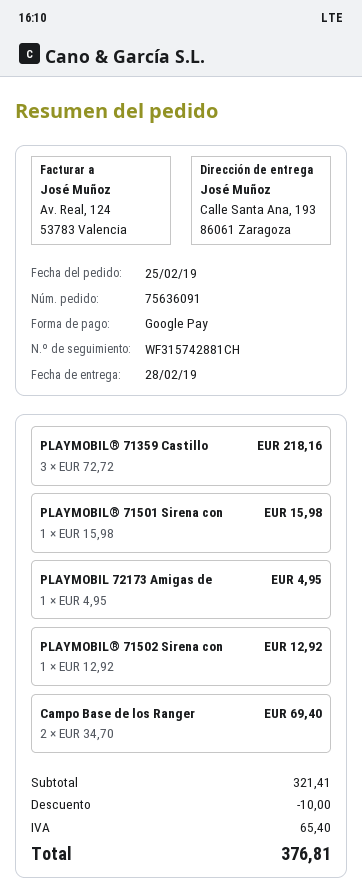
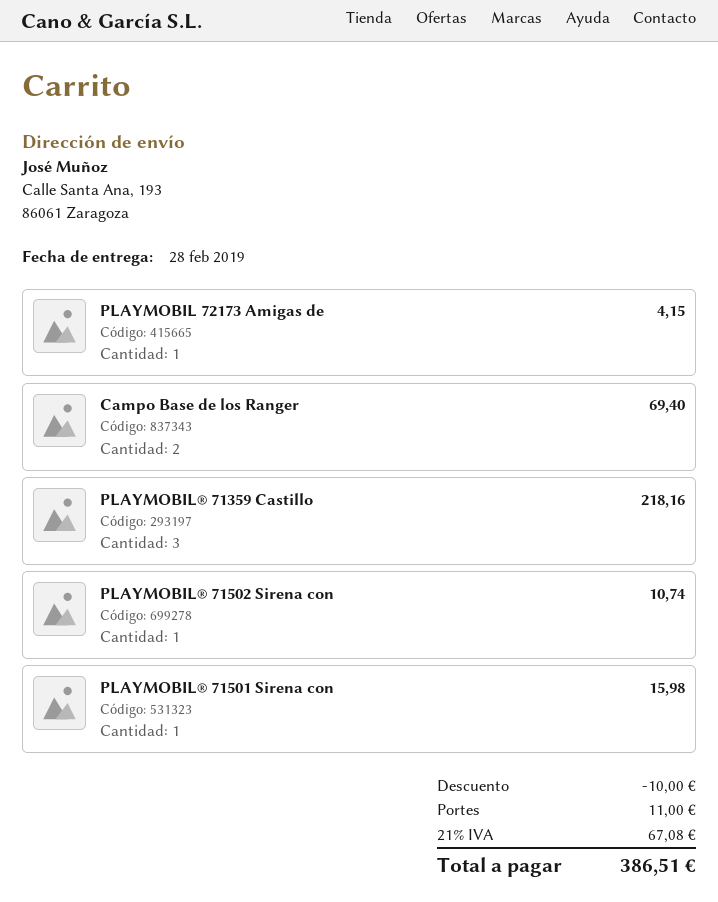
PLAYMOBIL 72173 Amigas de: 1 for 4.95 -> 1 for 4.15
PLAYMOBIL® 71502 Sirena con: 1 for 12.92 -> 1 for 10.74
shipping: none -> 11.00
tax: 65.40 -> 67.08
total: 376.81 -> 386.51

